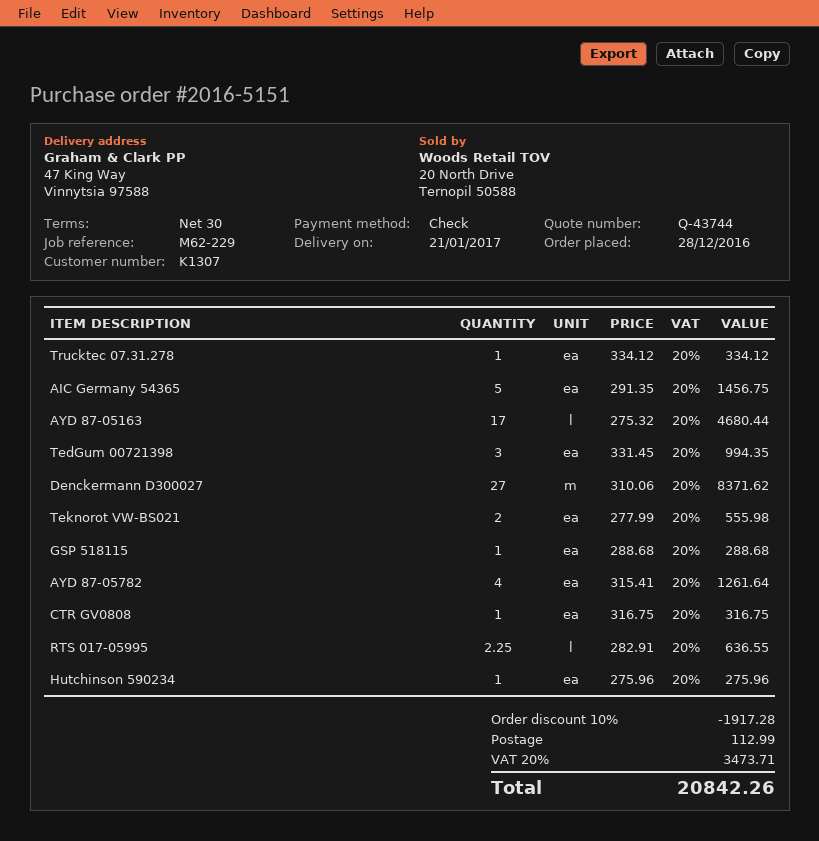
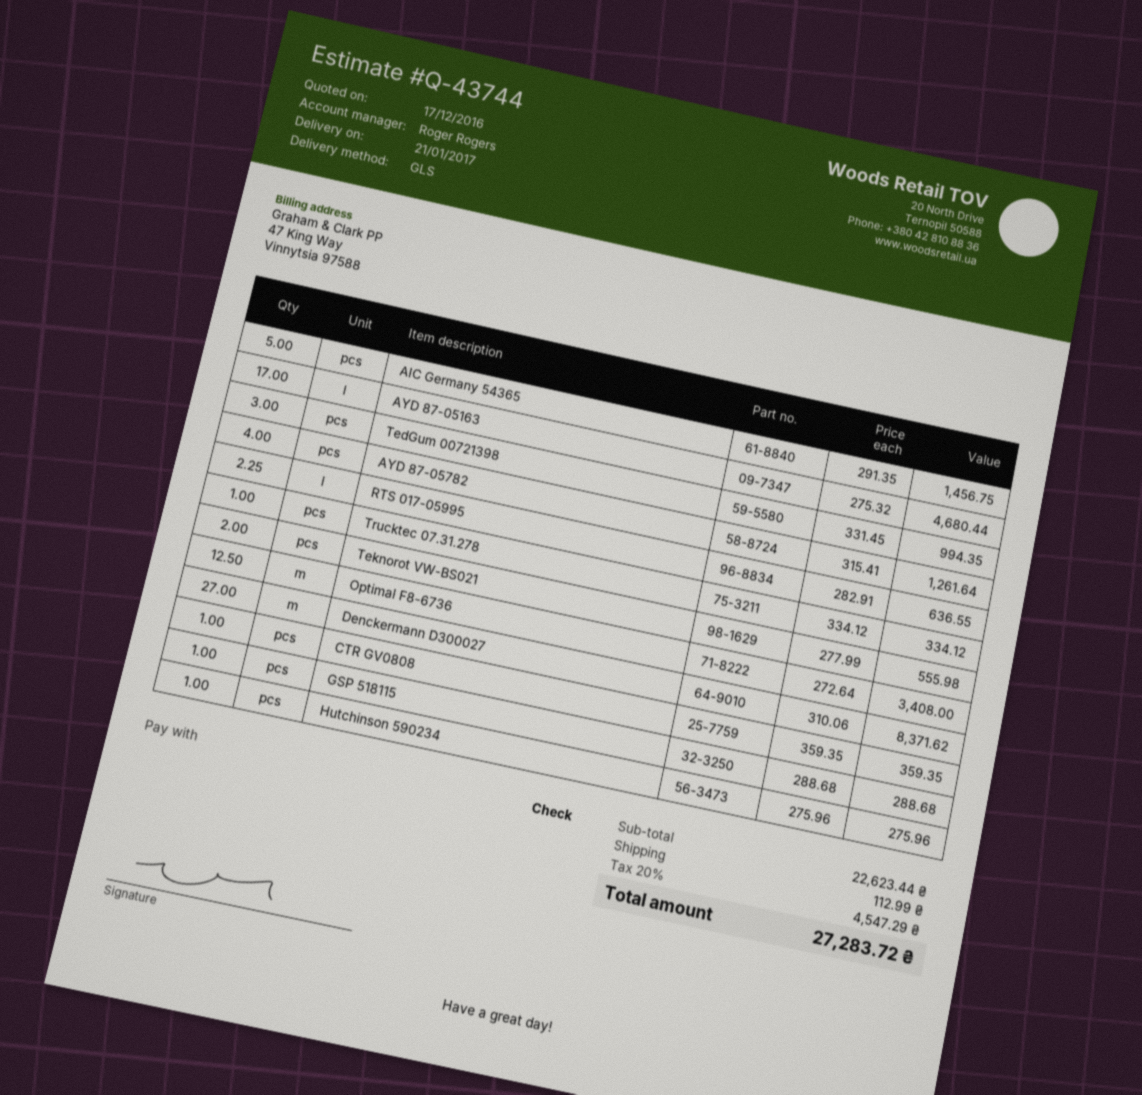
CTR GV0808: 1 x 316.75 = 316.75 -> 1 x 359.35 = 359.35
Optimal F8-6736: none -> 12.5 x 272.64 = 3408.00
discount: 10% = 1917.28 -> none
tax: 20% = 3473.71 -> 20% = 4547.29
total: 20842.26 -> 27283.72

